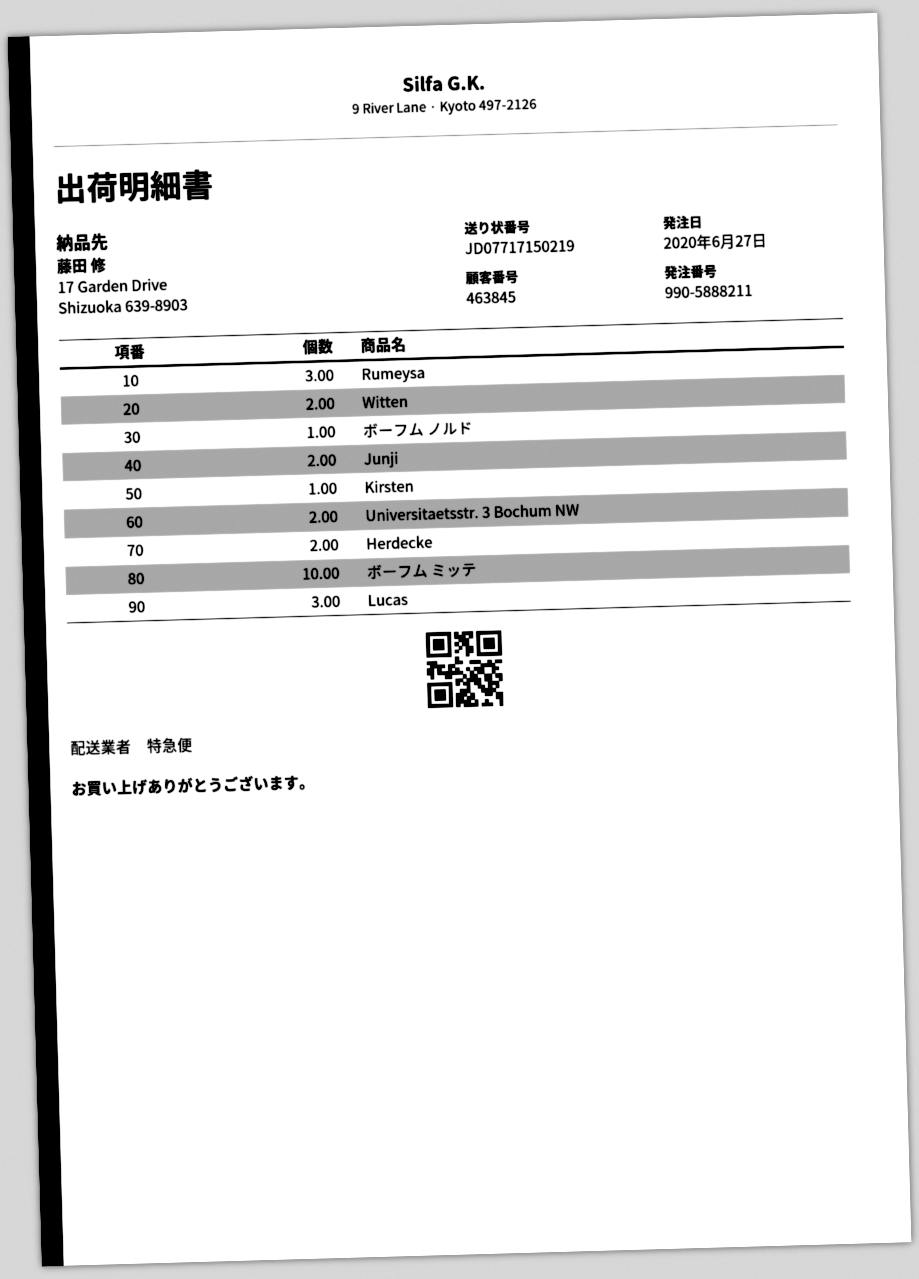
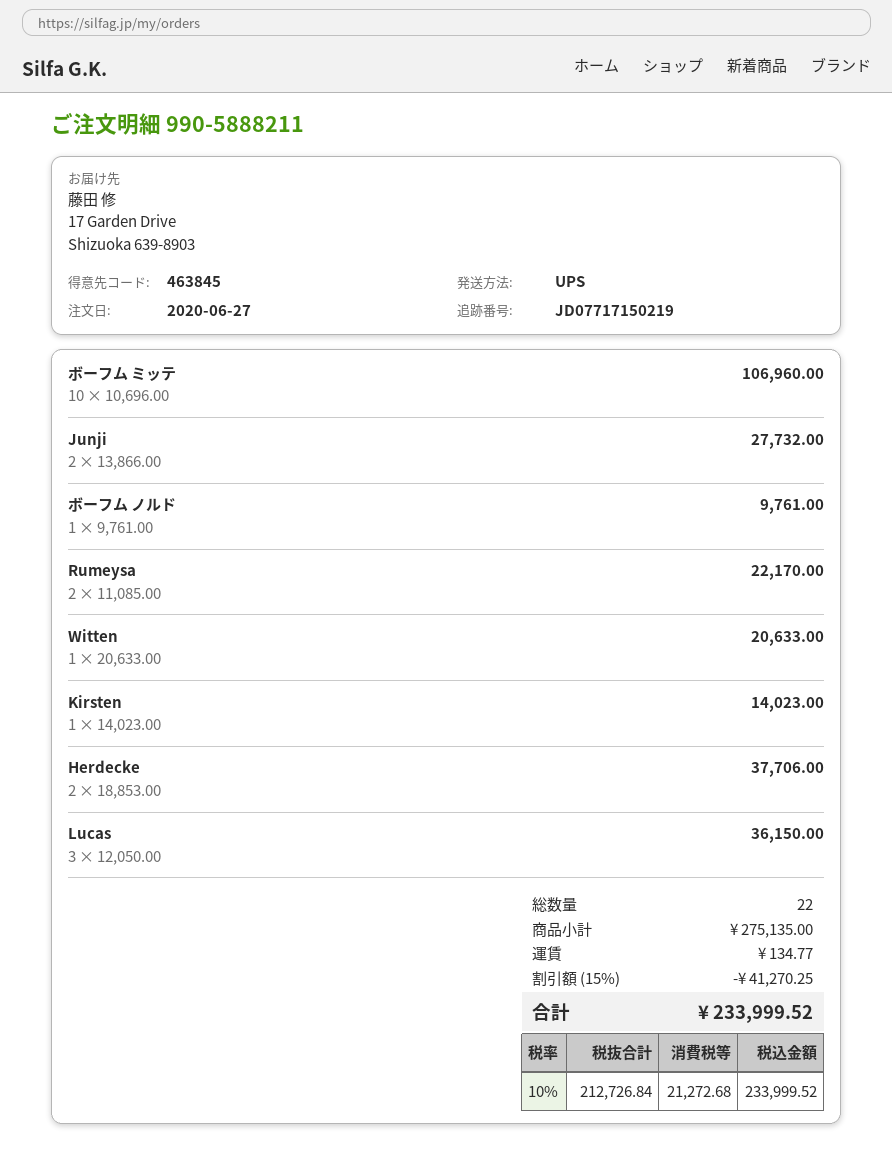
shipping method: express -> UPS
Rumeysa: 3 -> 2
Witten: 2 -> 1
Universitaetsstr. 3 Bochum NW: 2 -> none

